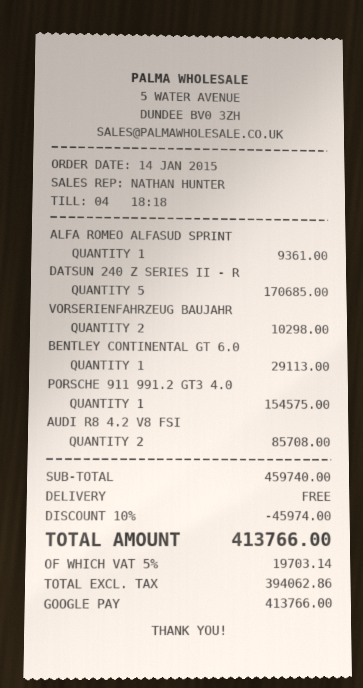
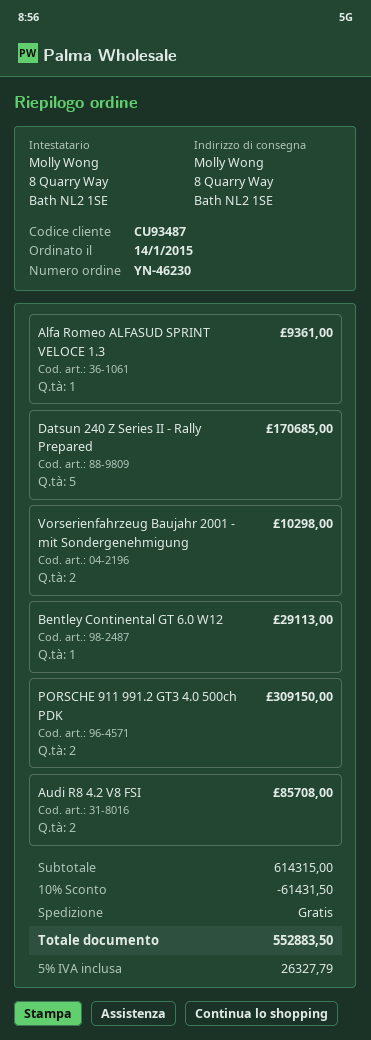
PORSCHE 911 991.2 GT3 4.0: 1 for 154575.00 -> 2 for 309150.00
subtotal: 459740.00 -> 614315.00
discount: 10% = 45974.00 -> 10% = 61431.50
tax: 5% = 19703.14 -> 5% = 26327.79
total: 413766.00 -> 552883.50

